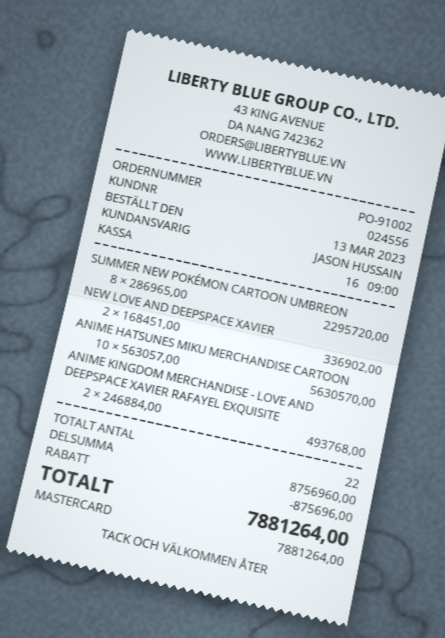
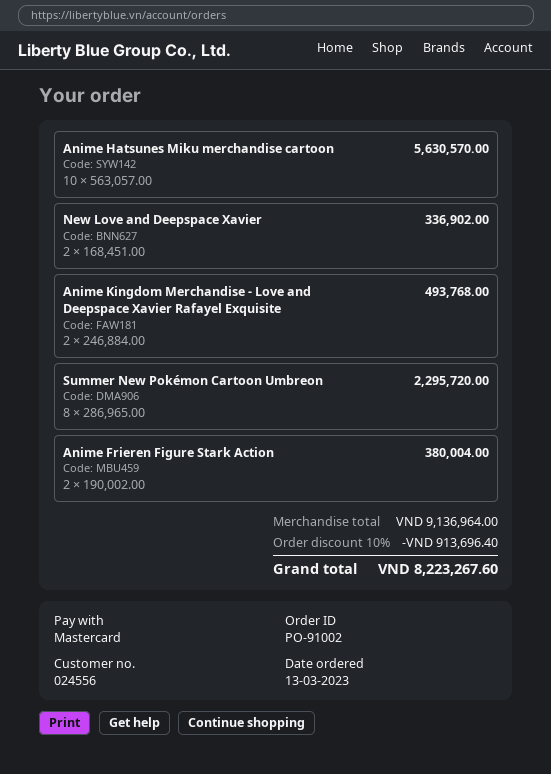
Anime Frieren Figure Stark Action: none -> 2 x 190002.00 = 380004.00
subtotal: 8756960.00 -> 9136964.00
discount: 875696.00 -> 913696.40
total: 7881264.00 -> 8223267.60

